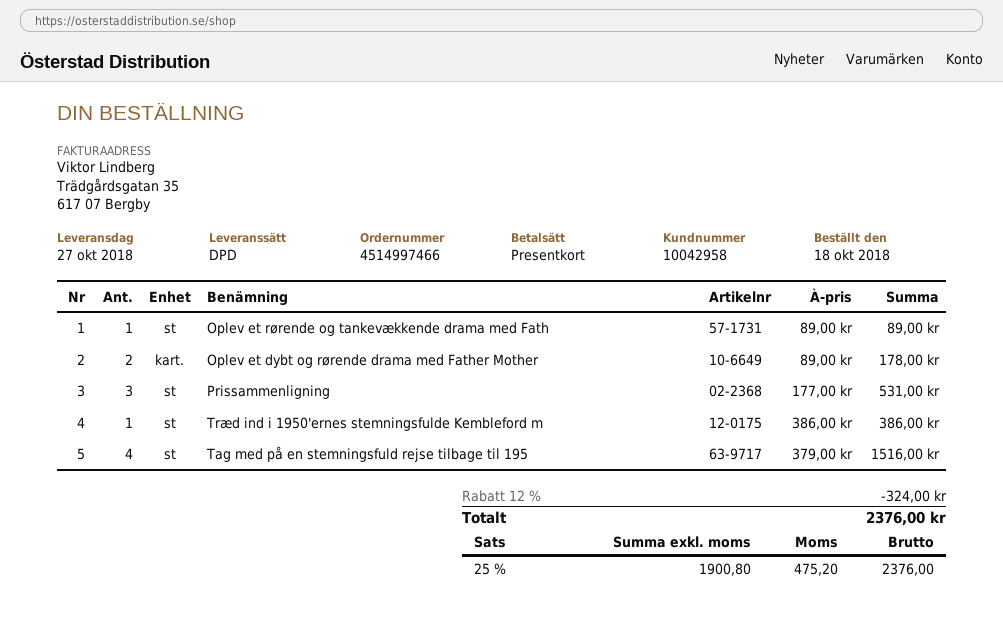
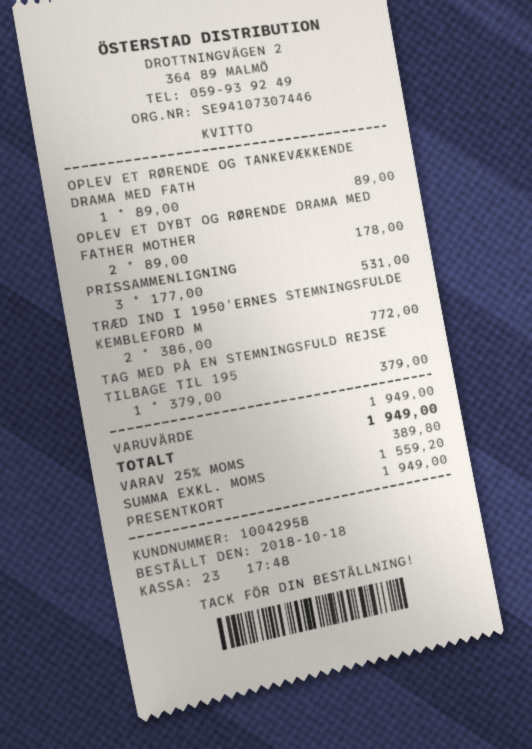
Træd ind i 1950'ernes stemningsfulde Kembleford m: 1 x 386.00 = 386.00 -> 2 x 386.00 = 772.00
Tag med på en stemningsfuld rejse tilbage til 195: 4 x 379.00 = 1516.00 -> 1 x 379.00 = 379.00
discount: 12% = 324.00 -> none
net: 1900.80 -> 1559.20
tax: 25% = 475.20 -> 25% = 389.80
total: 2376.00 -> 1949.00

